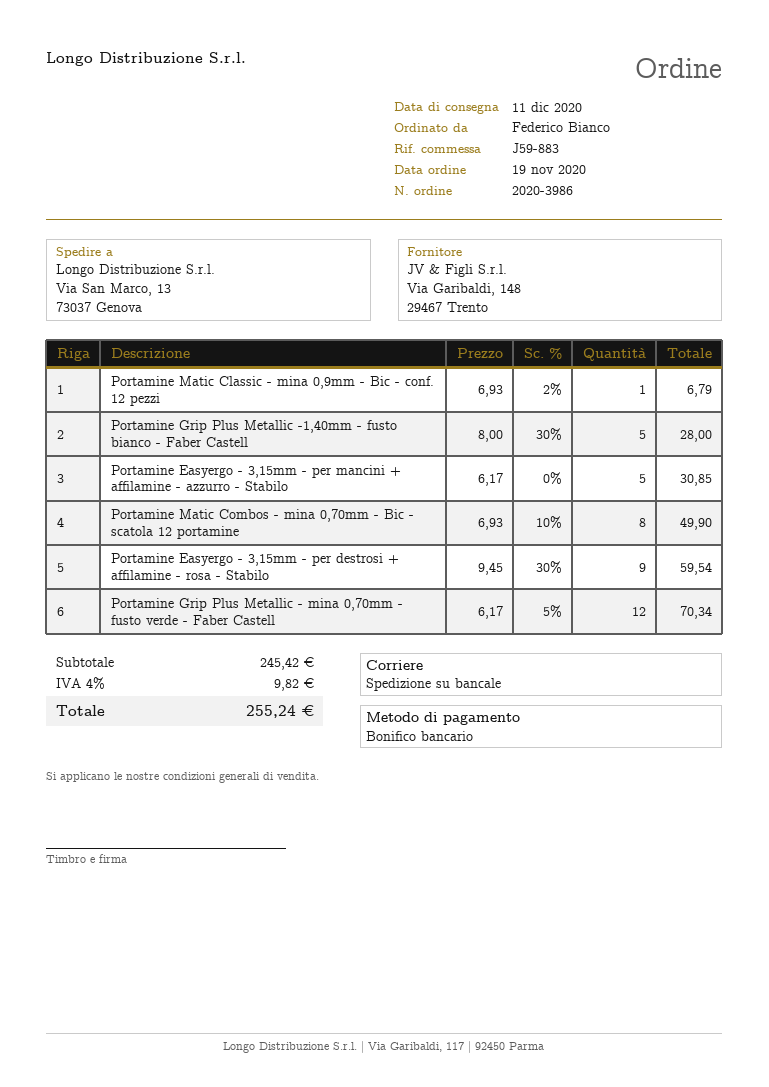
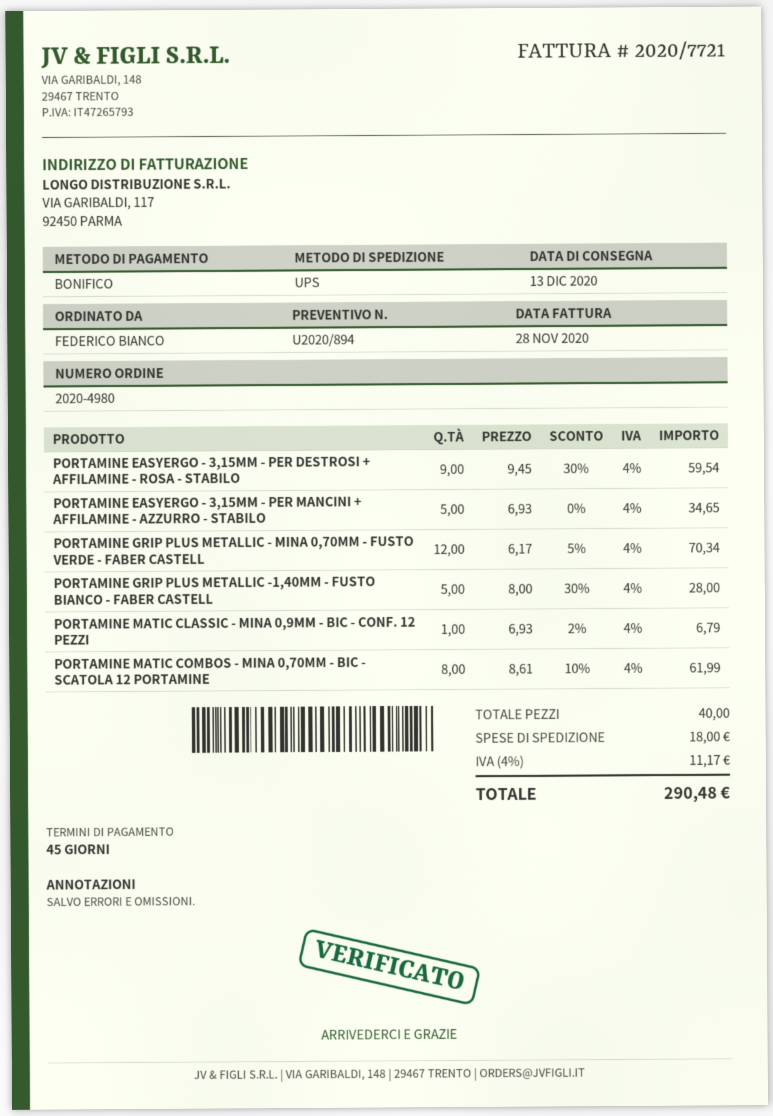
order number: 2020-3986 -> 2020-4980
delivery date: 2020-12-11 -> 2020-12-13
shipping method: pallet freight -> UPS
Portamine Easyergo - 3,15mm - per mancini + affilamine - azzurro - Stabilo: 5 x 6.17 = 30.85 -> 5 x 6.93 = 34.65
Portamine Matic Combos - mina 0,70mm - Bic - scatola 12 portamine: 8 x 6.93 - 10% = 49.90 -> 8 x 8.61 - 10% = 61.99
shipping: none -> 18.00
tax: 4% = 9.82 -> 4% = 11.17
total: 255.24 -> 290.48

